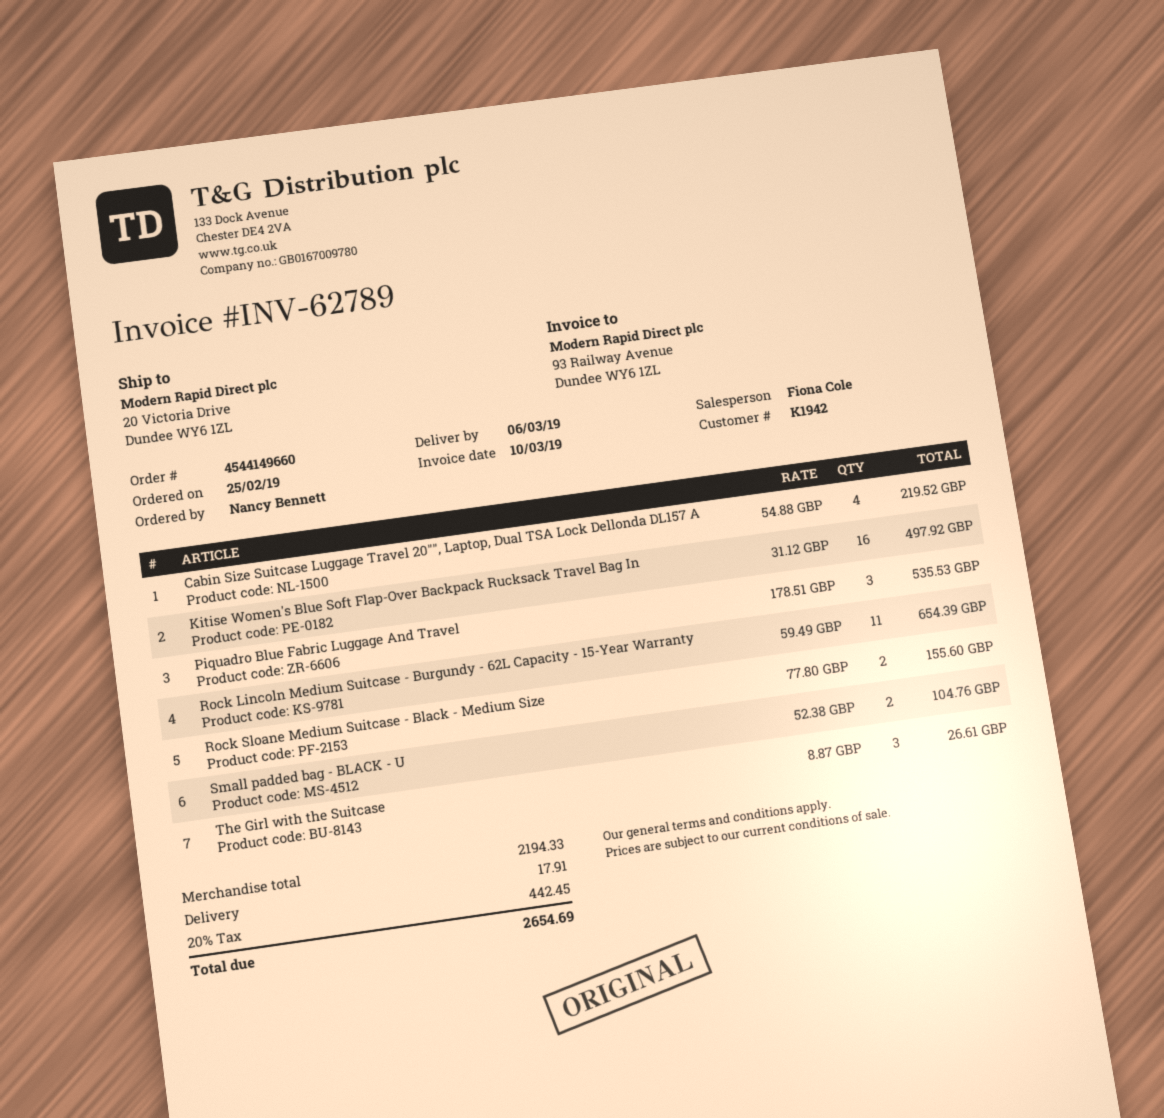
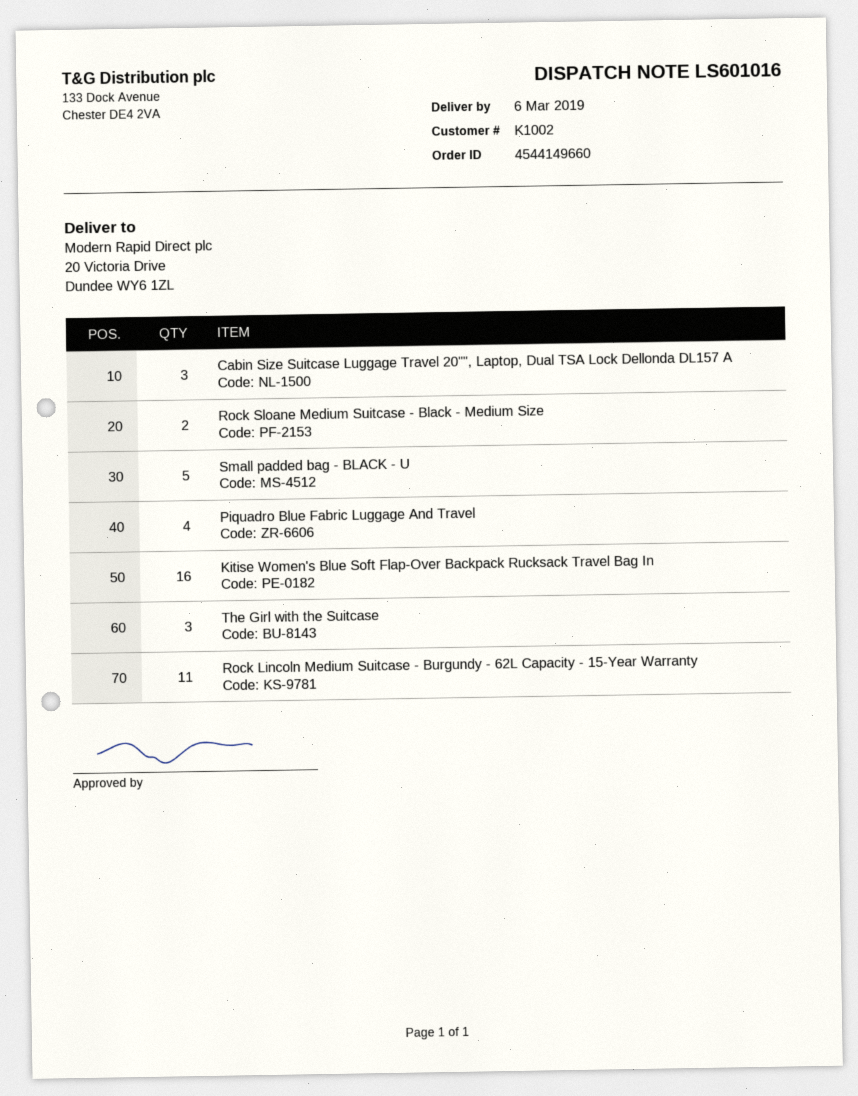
customer number: K1942 -> K1002
Cabin Size Suitcase Luggage Travel 20"", Laptop, Dual TSA Lock Dellonda DL157 A: 4 -> 3
Piquadro Blue Fabric Luggage And Travel: 3 -> 4
Small padded bag - BLACK - U: 2 -> 5

